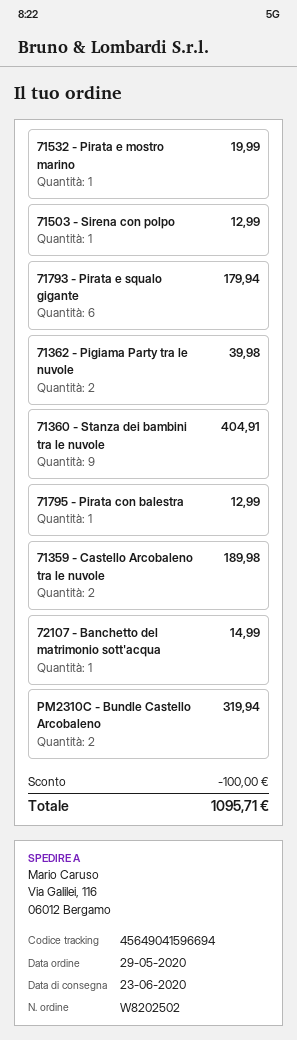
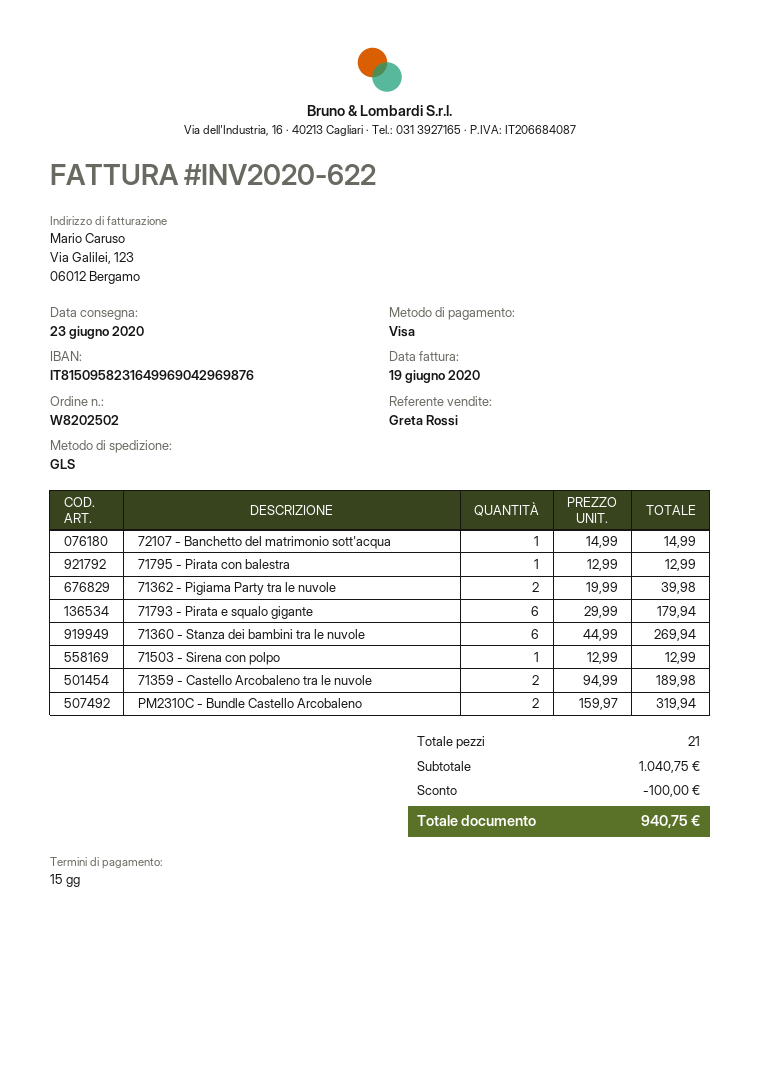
71532 - Pirata e mostro marino: 1 for 19.99 -> none
71360 - Stanza dei bambini tra le nuvole: 9 for 404.91 -> 6 for 269.94
total: 1095.71 -> 940.75

